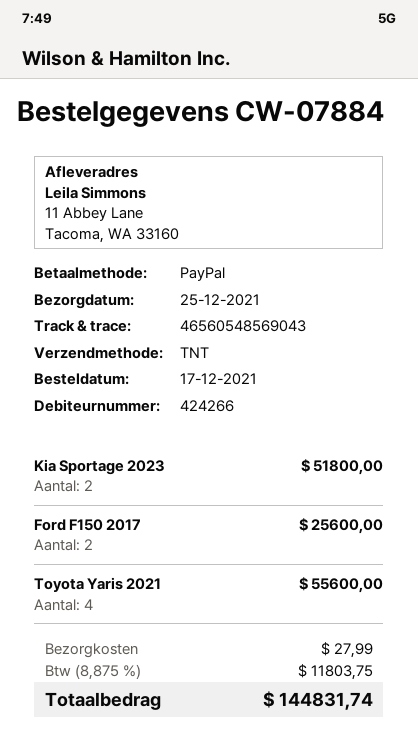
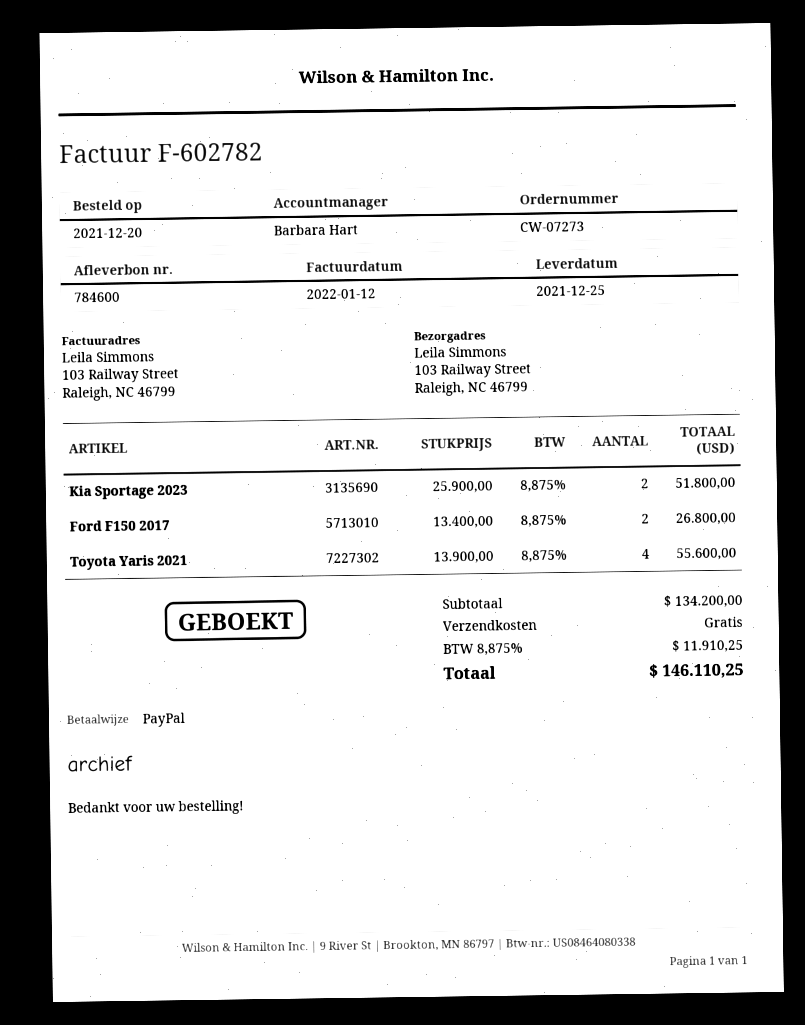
order number: CW-07884 -> CW-07273
order date: 2021-12-17 -> 2021-12-20
ship to: 11 Abbey Lane, Tacoma, WA 33160 -> 103 Railway Street, Raleigh, NC 46799
Ford F150 2017: 2 for 25600.00 -> 2 for 26800.00
shipping: 27.99 -> 0.00
tax: 8.875% = 11803.75 -> 8.875% = 11910.25
total: 144831.74 -> 146110.25

